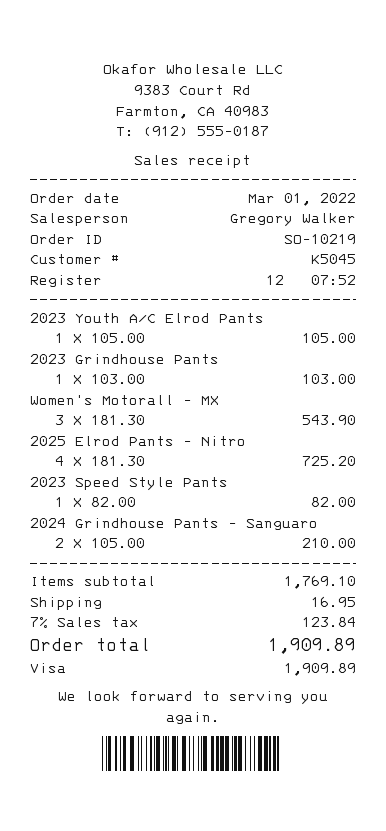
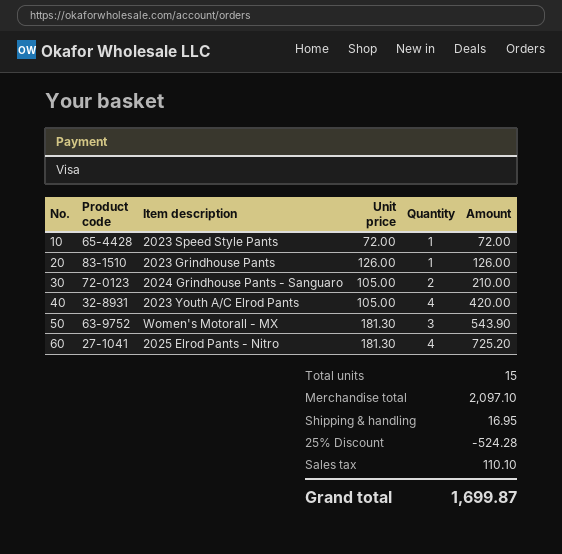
2023 Youth A/C Elrod Pants: 1 x 105.00 = 105.00 -> 4 x 105.00 = 420.00
2023 Grindhouse Pants: 1 x 103.00 = 103.00 -> 1 x 126.00 = 126.00
2023 Speed Style Pants: 1 x 82.00 = 82.00 -> 1 x 72.00 = 72.00
subtotal: 1769.10 -> 2097.10
discount: none -> 25% = 524.28
tax: 123.84 -> 110.10
total: 1909.89 -> 1699.87

